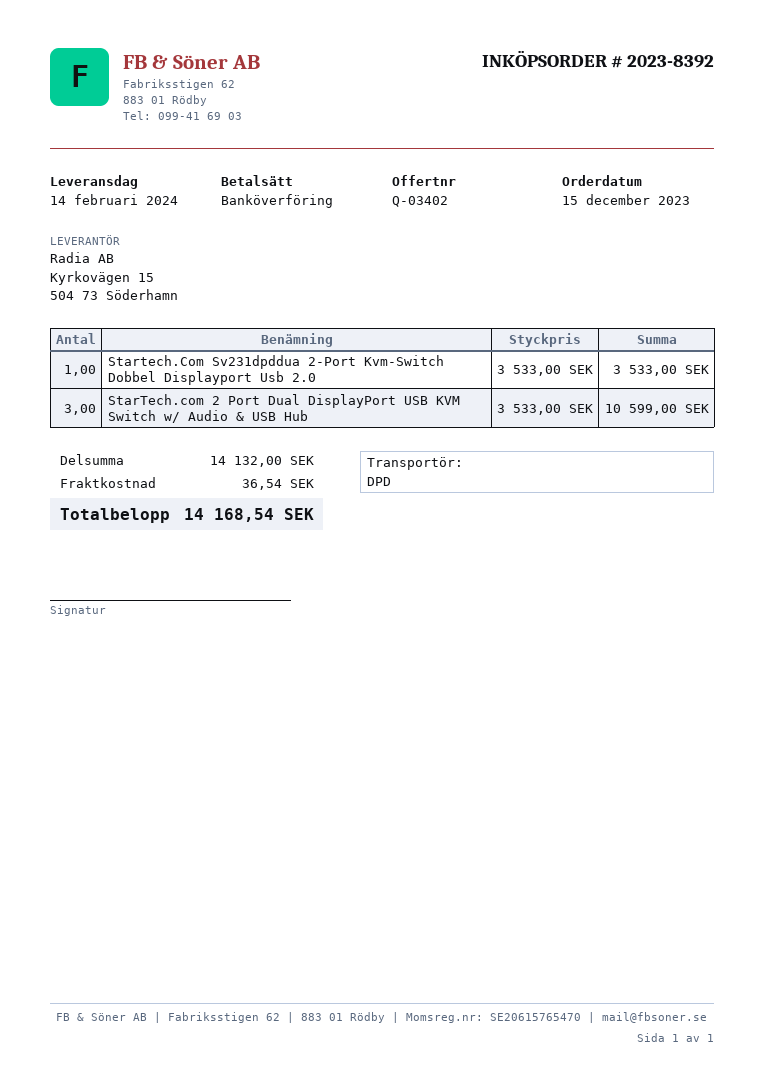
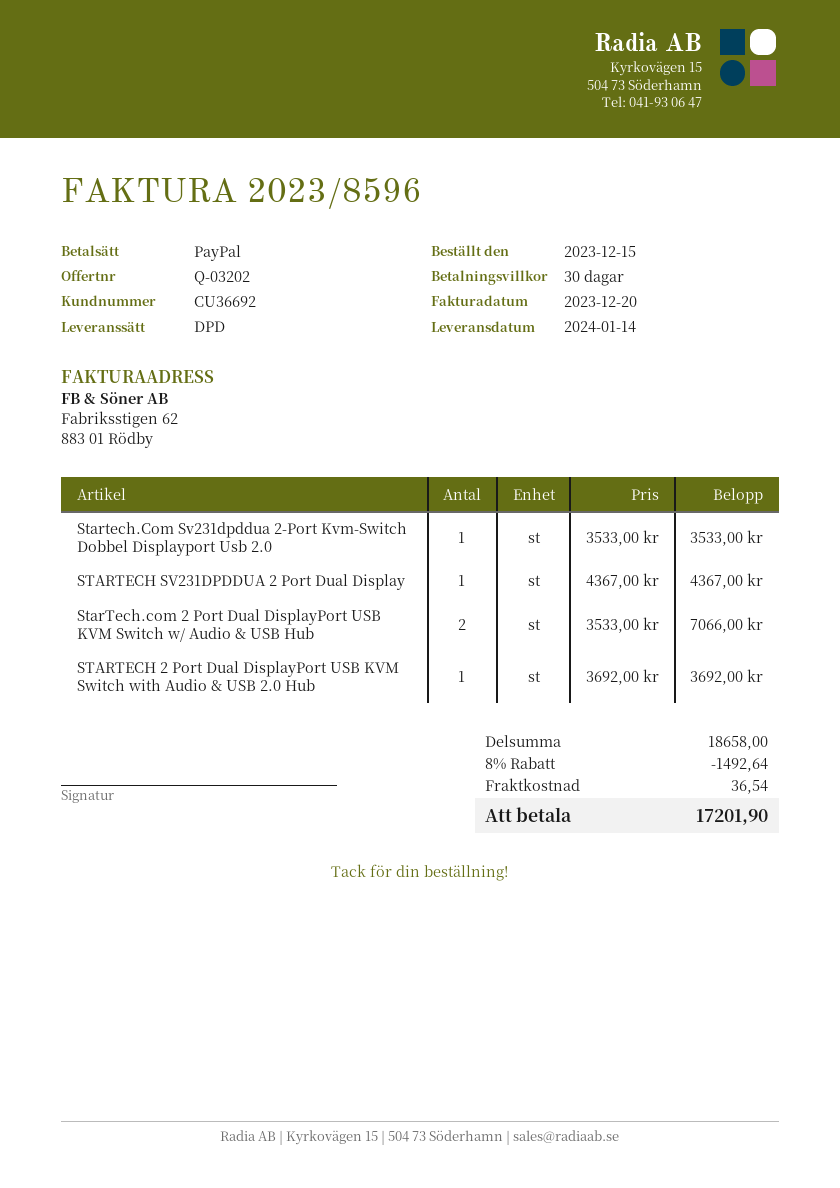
quote number: Q-03402 -> Q-03202
delivery date: 2024-02-14 -> 2024-01-14
payment method: bank transfer -> PayPal
StarTech.com 2 Port Dual DisplayPort USB KVM Switch w/ Audio & USB Hub: 3 x 3533.00 = 10599.00 -> 2 x 3533.00 = 7066.00
STARTECH SV231DPDDUA 2 Port Dual Display: none -> 1 x 4367.00 = 4367.00
STARTECH 2 Port Dual DisplayPort USB KVM Switch with Audio & USB 2.0 Hub: none -> 1 x 3692.00 = 3692.00
subtotal: 14132.00 -> 18658.00
discount: none -> 8% = 1492.64
total: 14168.54 -> 17201.90

